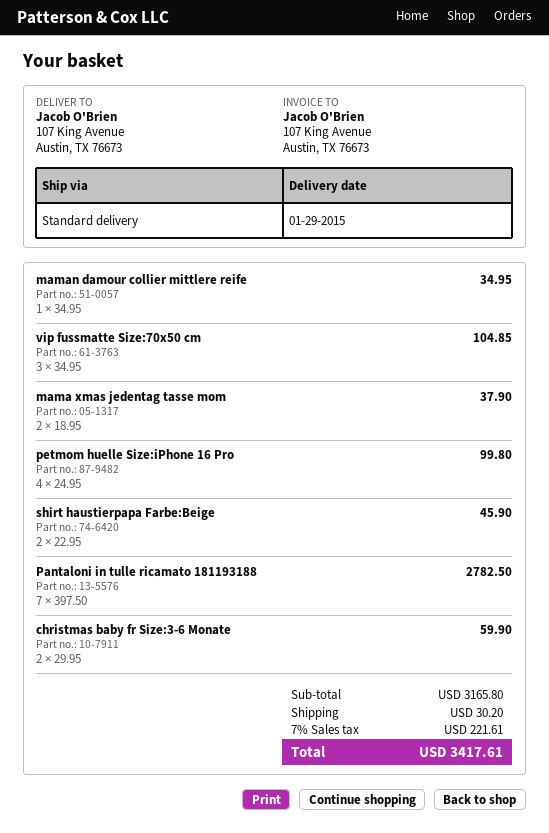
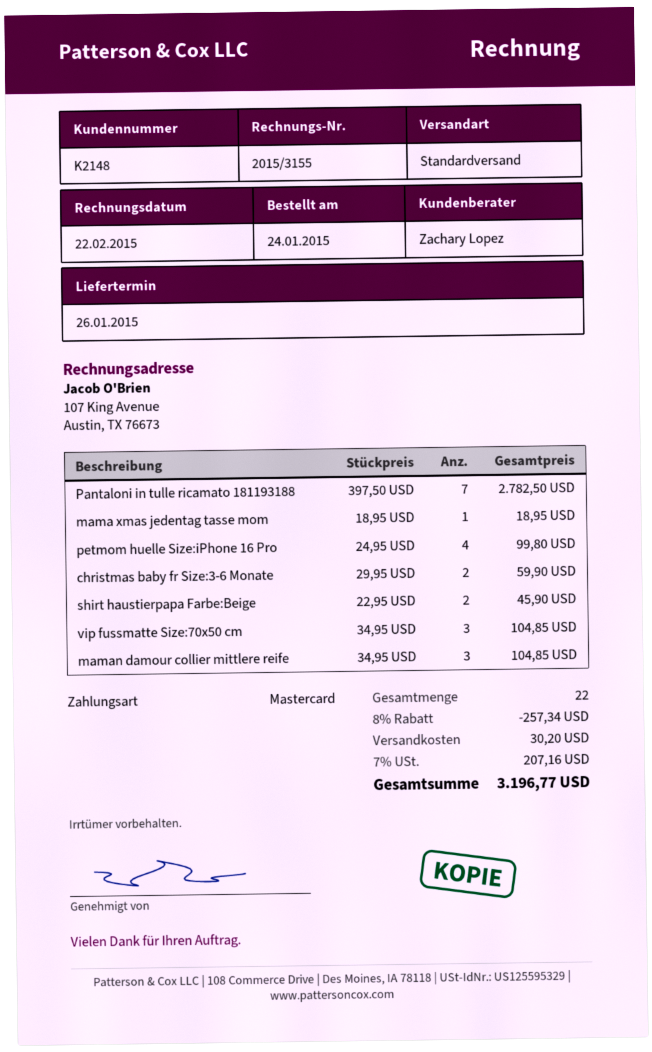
delivery date: 2015-01-29 -> 2015-01-26
maman damour collier mittlere reife: 1 x 34.95 = 34.95 -> 3 x 34.95 = 104.85
mama xmas jedentag tasse mom: 2 x 18.95 = 37.90 -> 1 x 18.95 = 18.95
discount: none -> 8% = 257.34
tax: 7% = 221.61 -> 7% = 207.16
total: 3417.61 -> 3196.77

